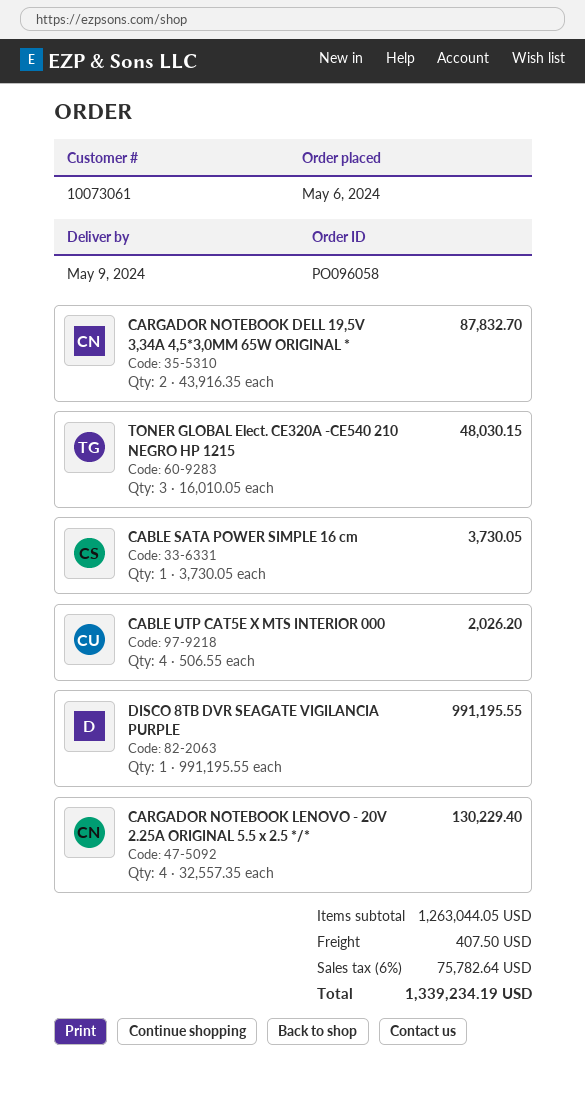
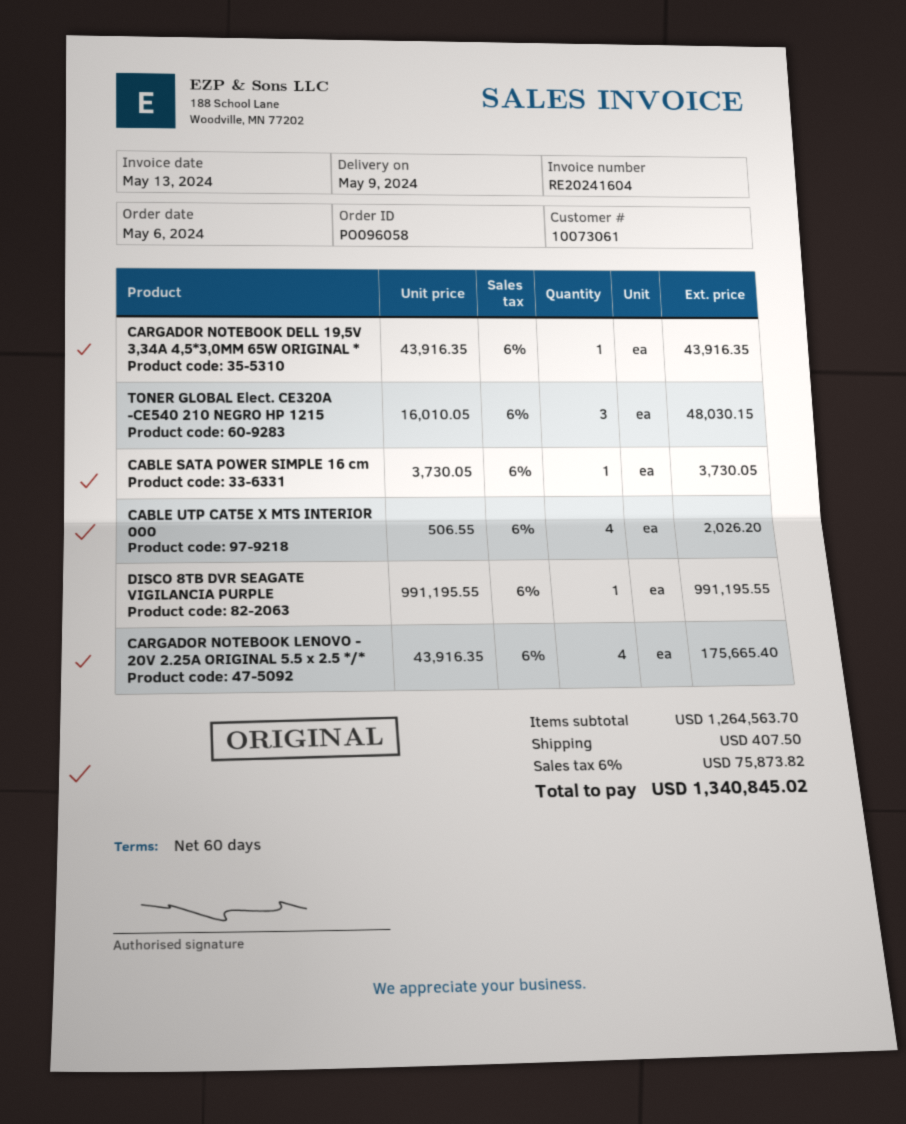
CARGADOR NOTEBOOK DELL 19,5V 3,34A 4,5*3,0MM 65W ORIGINAL *: 2 x 43916.35 = 87832.70 -> 1 x 43916.35 = 43916.35
CARGADOR NOTEBOOK LENOVO - 20V 2.25A ORIGINAL 5.5 x 2.5 */*: 4 x 32557.35 = 130229.40 -> 4 x 43916.35 = 175665.40
subtotal: 1263044.05 -> 1264563.70
tax: 6% = 75782.64 -> 6% = 75873.82
total: 1339234.19 -> 1340845.02

